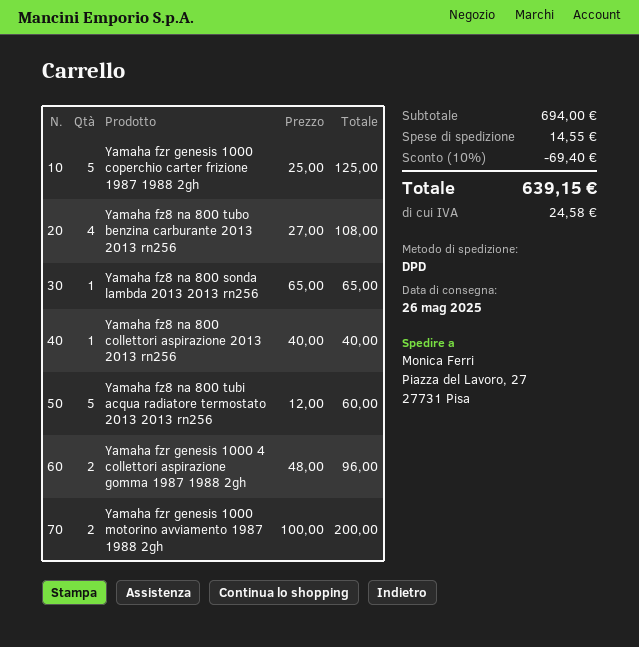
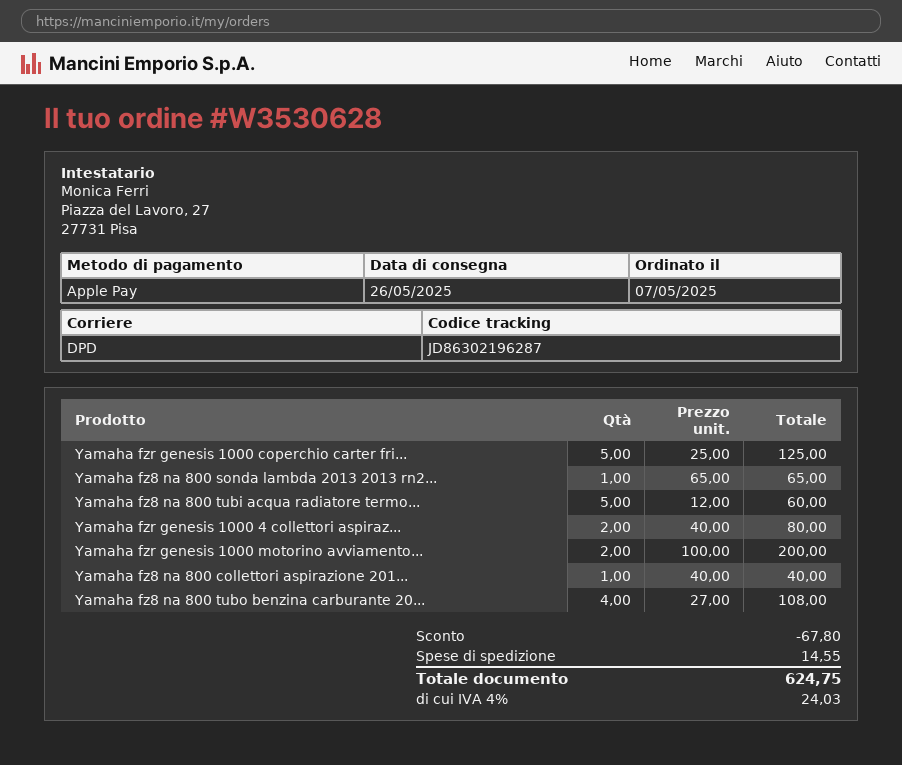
Yamaha fzr genesis 1000 4 collettori aspirazione gomma 1987 1988 2gh: 2 x 48.00 = 96.00 -> 2 x 40.00 = 80.00
discount: 69.40 -> 67.80
tax: 24.58 -> 24.03
total: 639.15 -> 624.75

